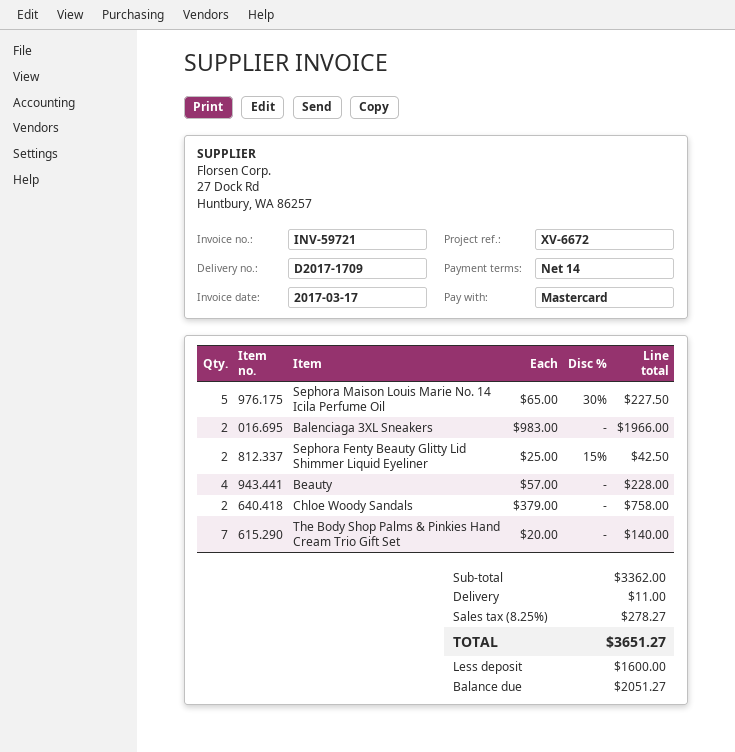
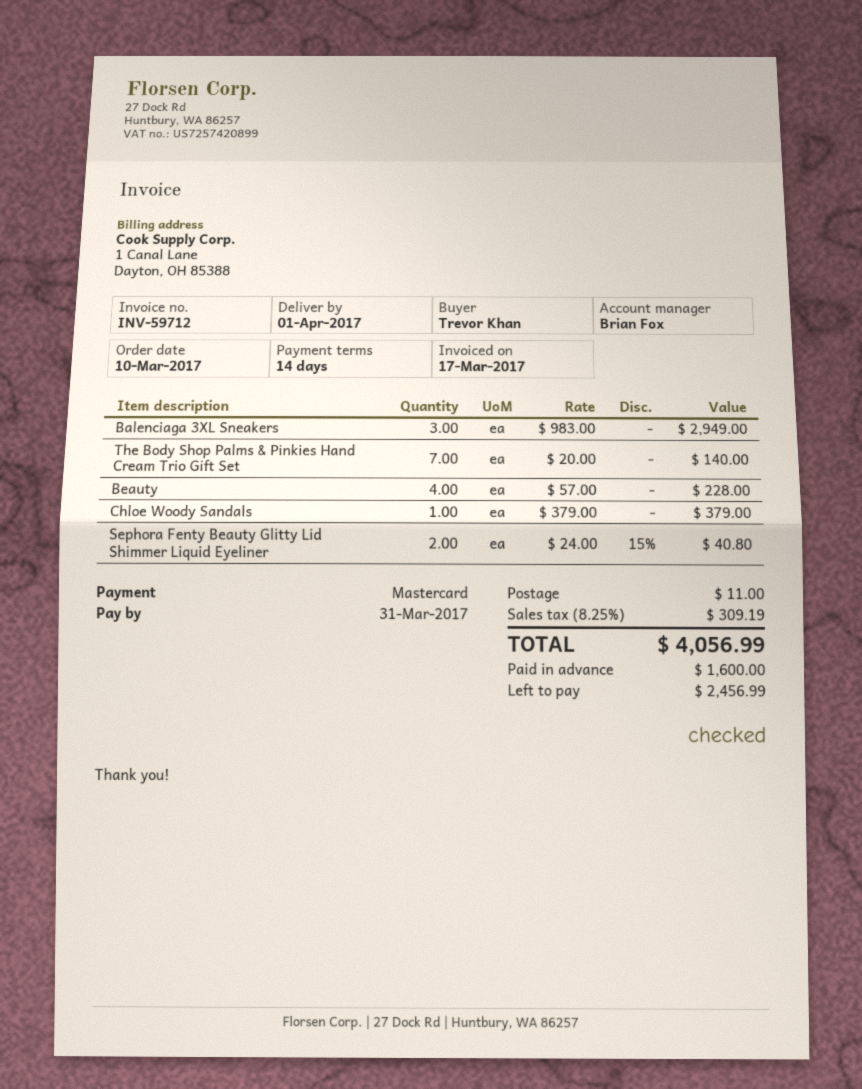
invoice number: INV-59721 -> INV-59712
Sephora Maison Louis Marie No. 14 Icila Perfume Oil: 5 x 65.00 - 30% = 227.50 -> none
Balenciaga 3XL Sneakers: 2 x 983.00 = 1966.00 -> 3 x 983.00 = 2949.00
Sephora Fenty Beauty Glitty Lid Shimmer Liquid Eyeliner: 2 x 25.00 - 15% = 42.50 -> 2 x 24.00 - 15% = 40.80
Chloe Woody Sandals: 2 x 379.00 = 758.00 -> 1 x 379.00 = 379.00
tax: 8.25% = 278.27 -> 8.25% = 309.19
total: 3651.27 -> 4056.99
balance: 2051.27 -> 2456.99

